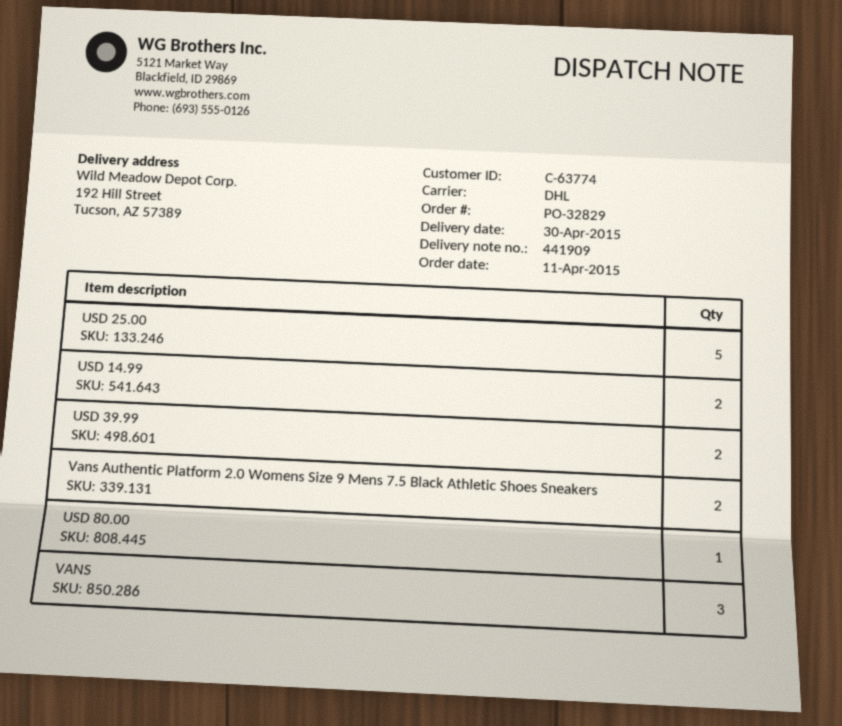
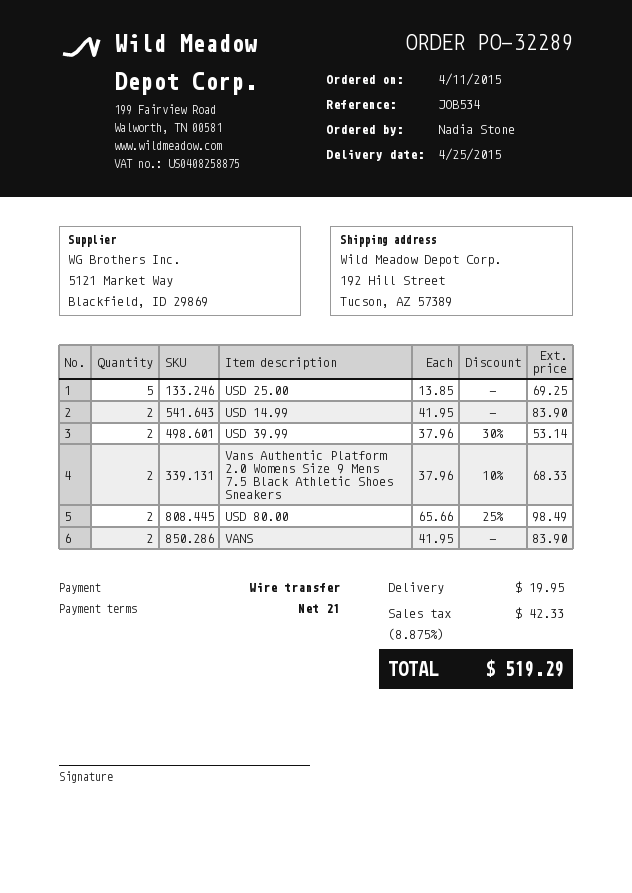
order number: PO-32829 -> PO-32289
delivery date: 2015-04-30 -> 2015-04-25
USD 80.00: 1 -> 2
VANS: 3 -> 2

